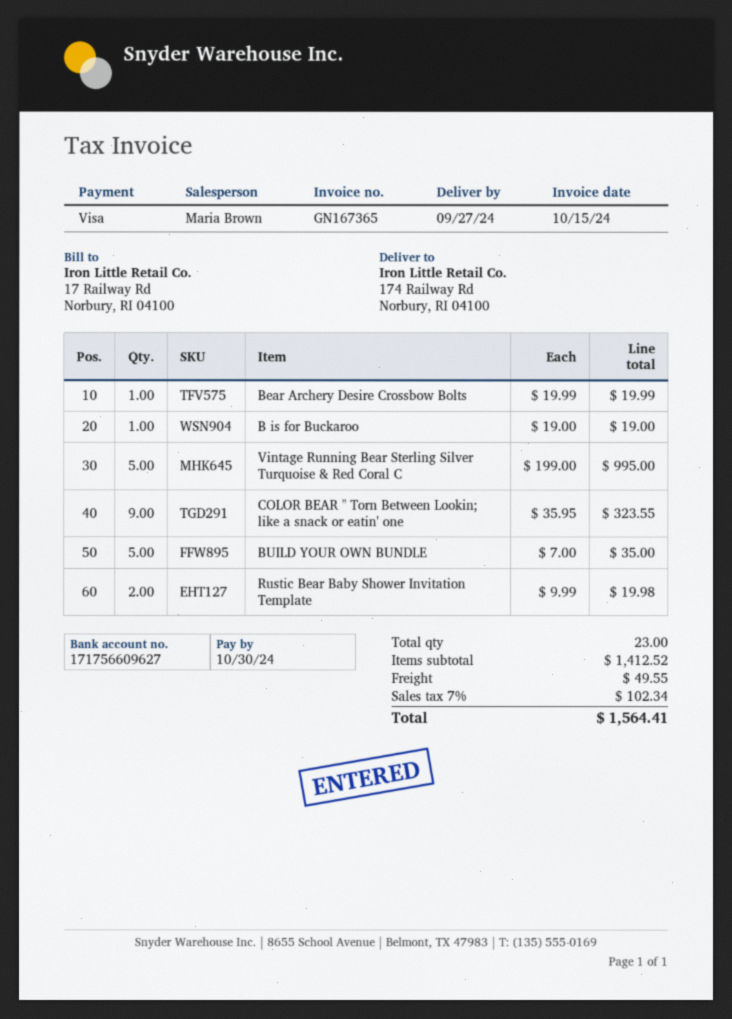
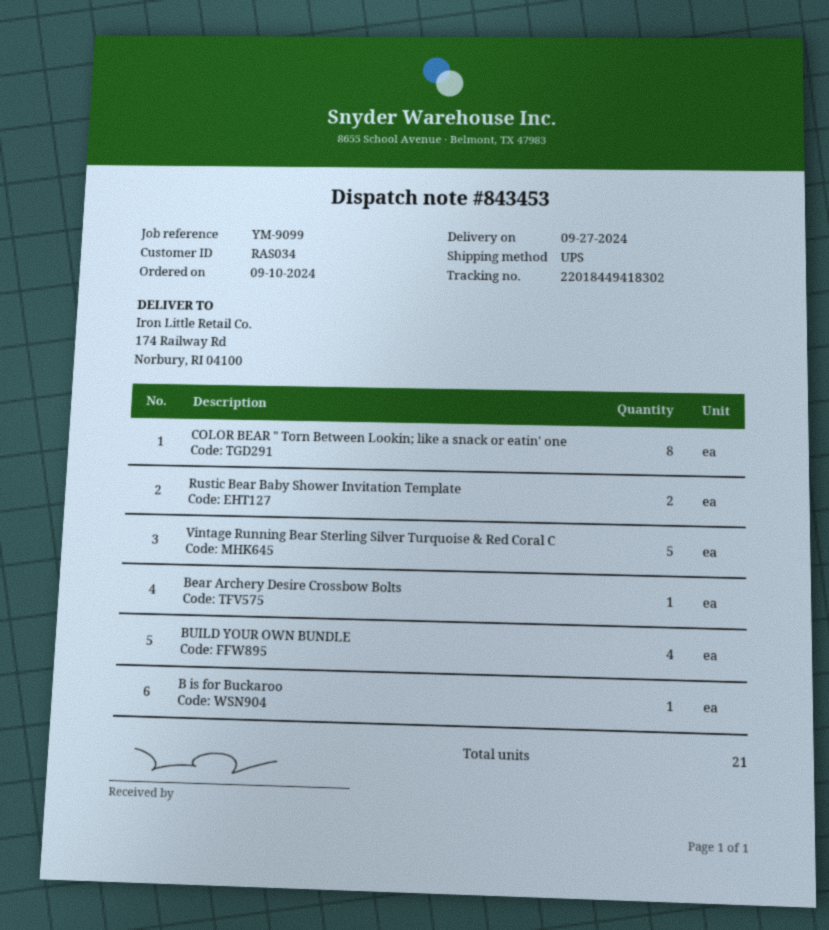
COLOR BEAR " Torn Between Lookin; like a snack or eatin' one: 9 -> 8
BUILD YOUR OWN BUNDLE: 5 -> 4
total quantity: 23 -> 21

